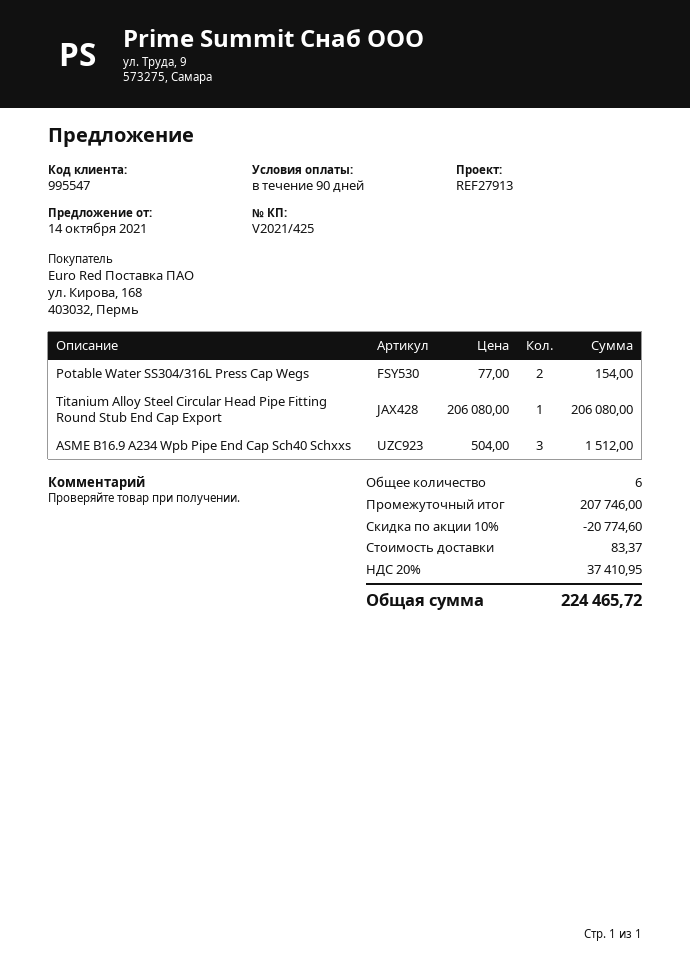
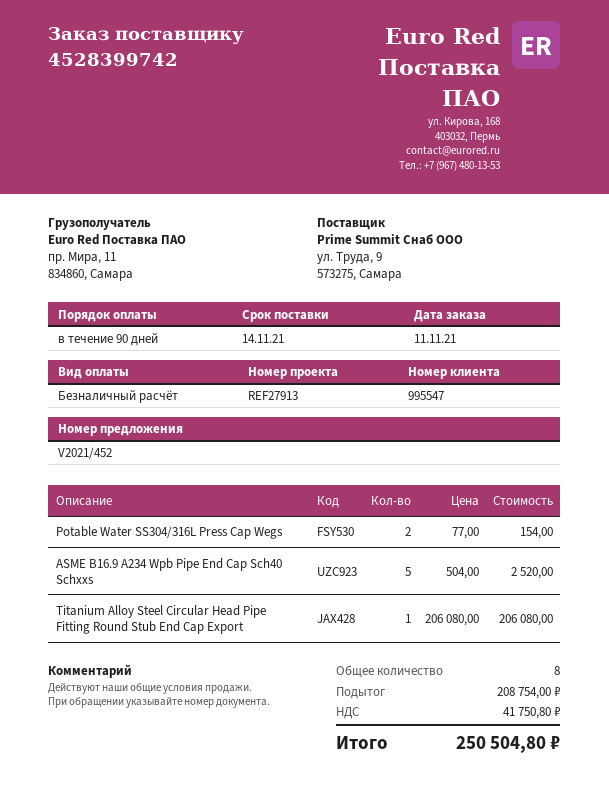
quote number: V2021/425 -> V2021/452
ASME B16.9 A234 Wpb Pipe End Cap Sch40 Schxxs: 3 x 504.00 = 1512.00 -> 5 x 504.00 = 2520.00
total quantity: 6 -> 8
subtotal: 207746.00 -> 208754.00
discount: 10% = 20774.60 -> none
shipping: 83.37 -> none
tax: 37410.95 -> 41750.80
total: 224465.72 -> 250504.80

